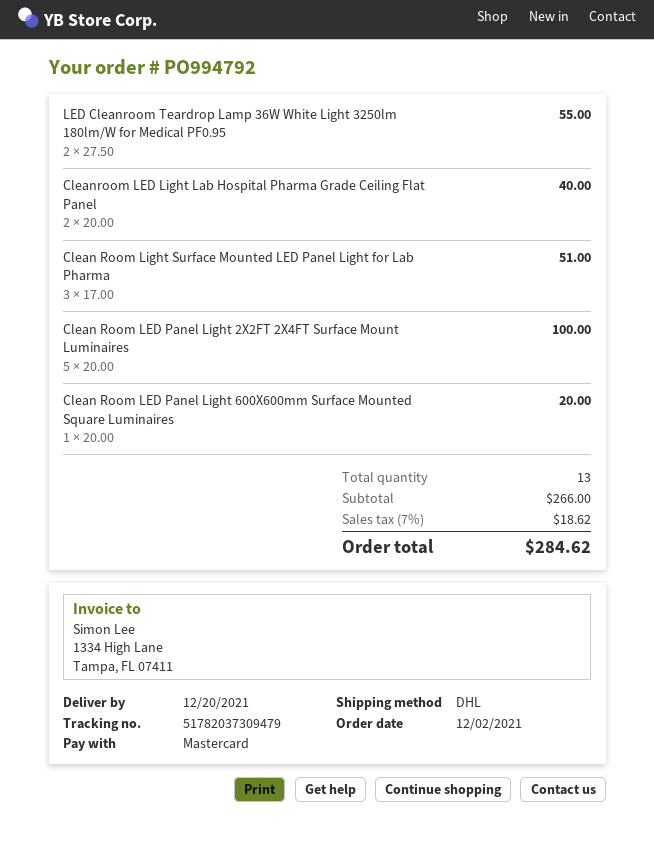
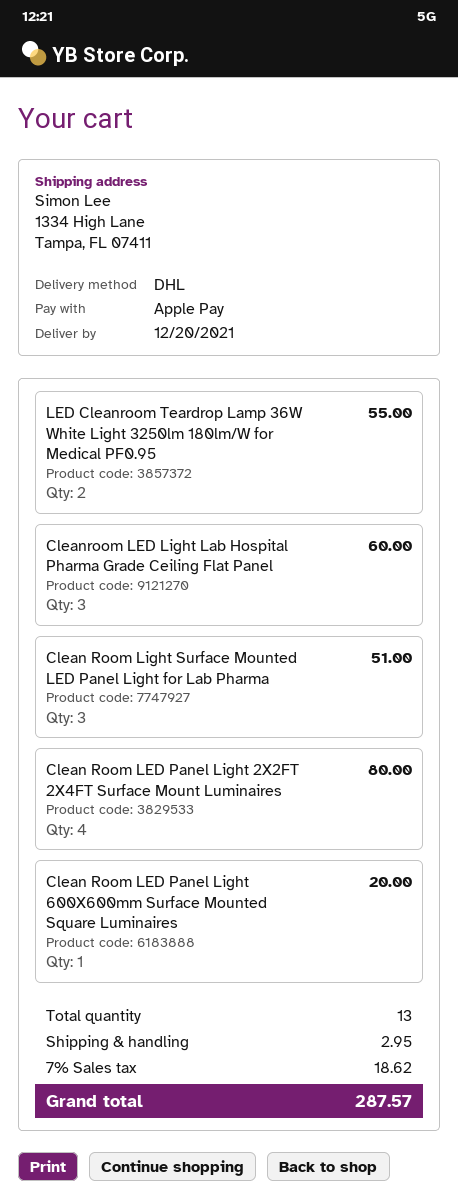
payment method: Mastercard -> Apple Pay
Cleanroom LED Light Lab Hospital Pharma Grade Ceiling Flat Panel: 2 for 40.00 -> 3 for 60.00
Clean Room LED Panel Light 2X2FT 2X4FT Surface Mount Luminaires: 5 for 100.00 -> 4 for 80.00
shipping: none -> 2.95
total: 284.62 -> 287.57

